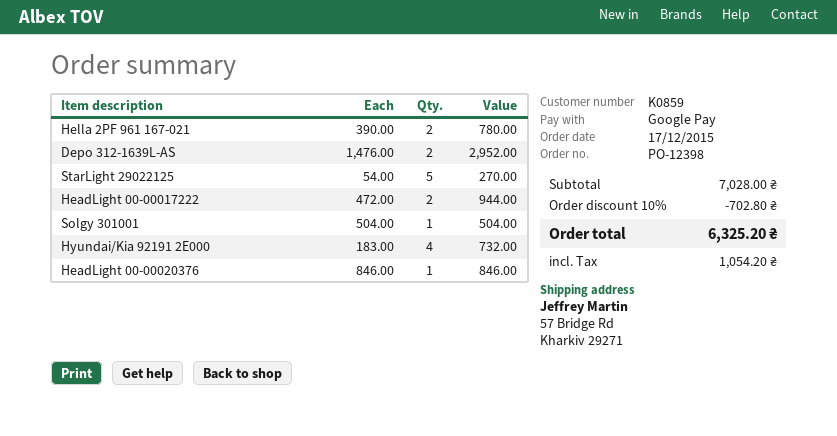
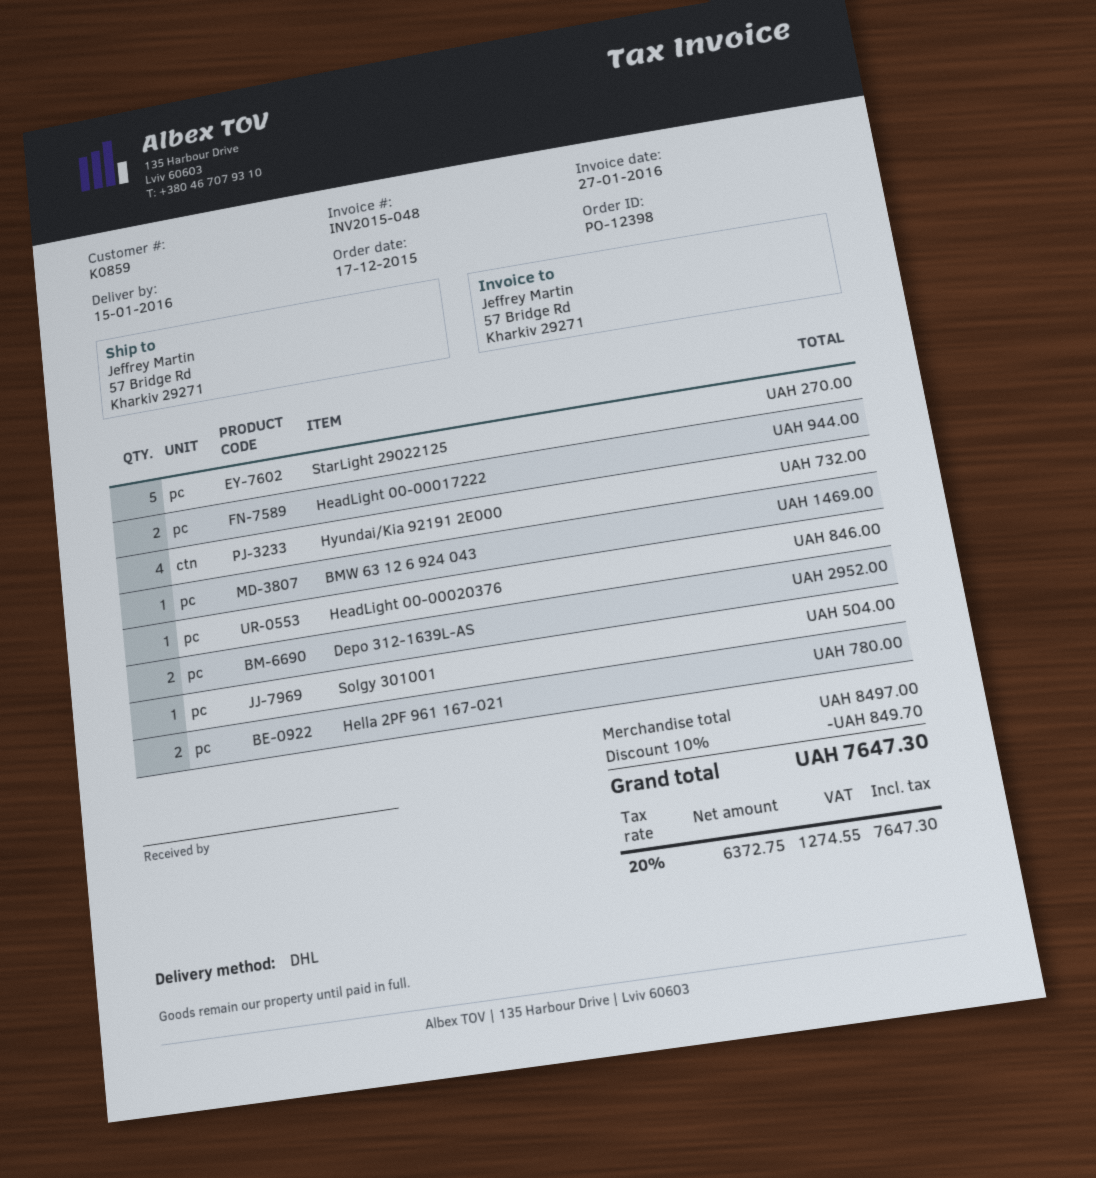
BMW 63 12 6 924 043: none -> 1 for 1469.00
subtotal: 7028.00 -> 8497.00
discount: 10% = 702.80 -> 10% = 849.70
tax: 1054.20 -> 1274.55
total: 6325.20 -> 7647.30

